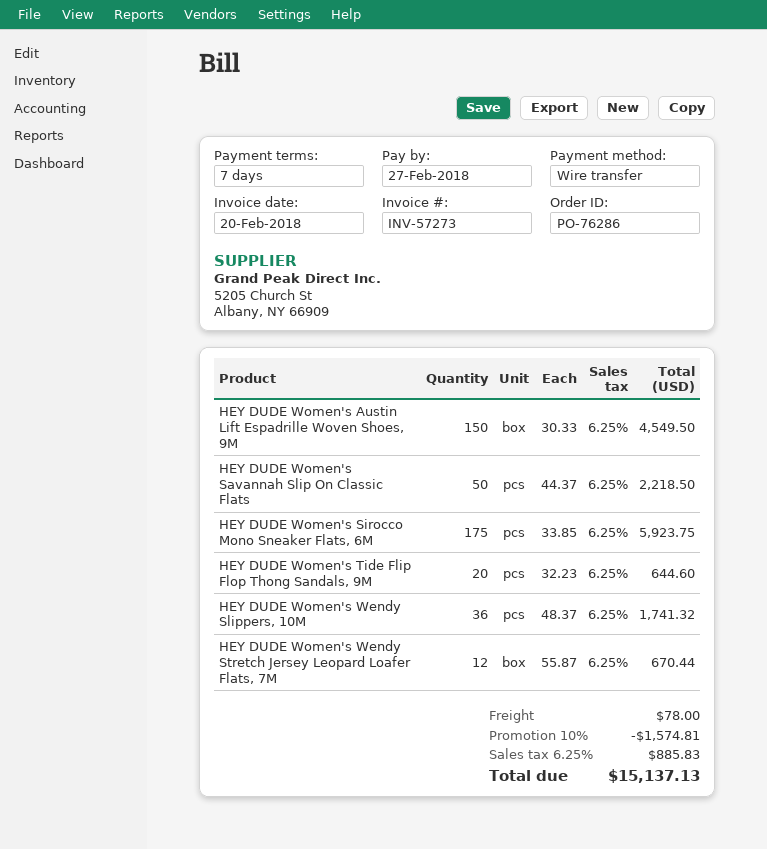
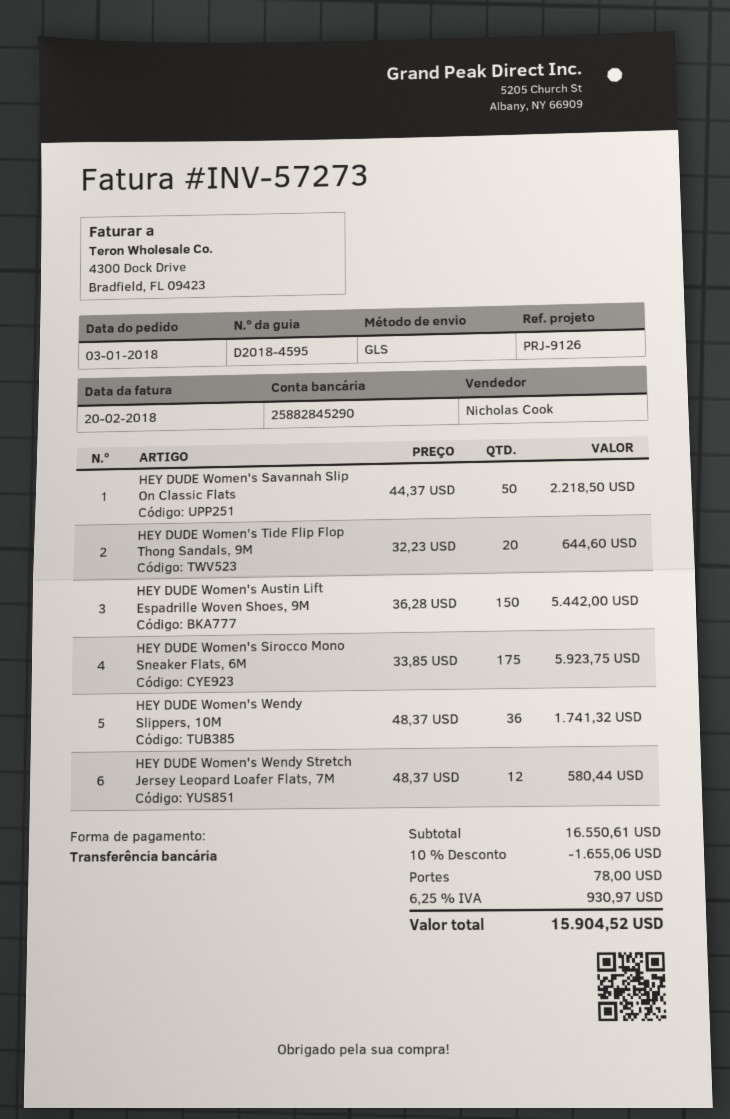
HEY DUDE Women's Austin Lift Espadrille Woven Shoes, 9M: 150 x 30.33 = 4549.50 -> 150 x 36.28 = 5442.00
HEY DUDE Women's Wendy Stretch Jersey Leopard Loafer Flats, 7M: 12 x 55.87 = 670.44 -> 12 x 48.37 = 580.44
discount: 10% = 1574.81 -> 10% = 1655.06
tax: 6.25% = 885.83 -> 6.25% = 930.97
total: 15137.13 -> 15904.52

